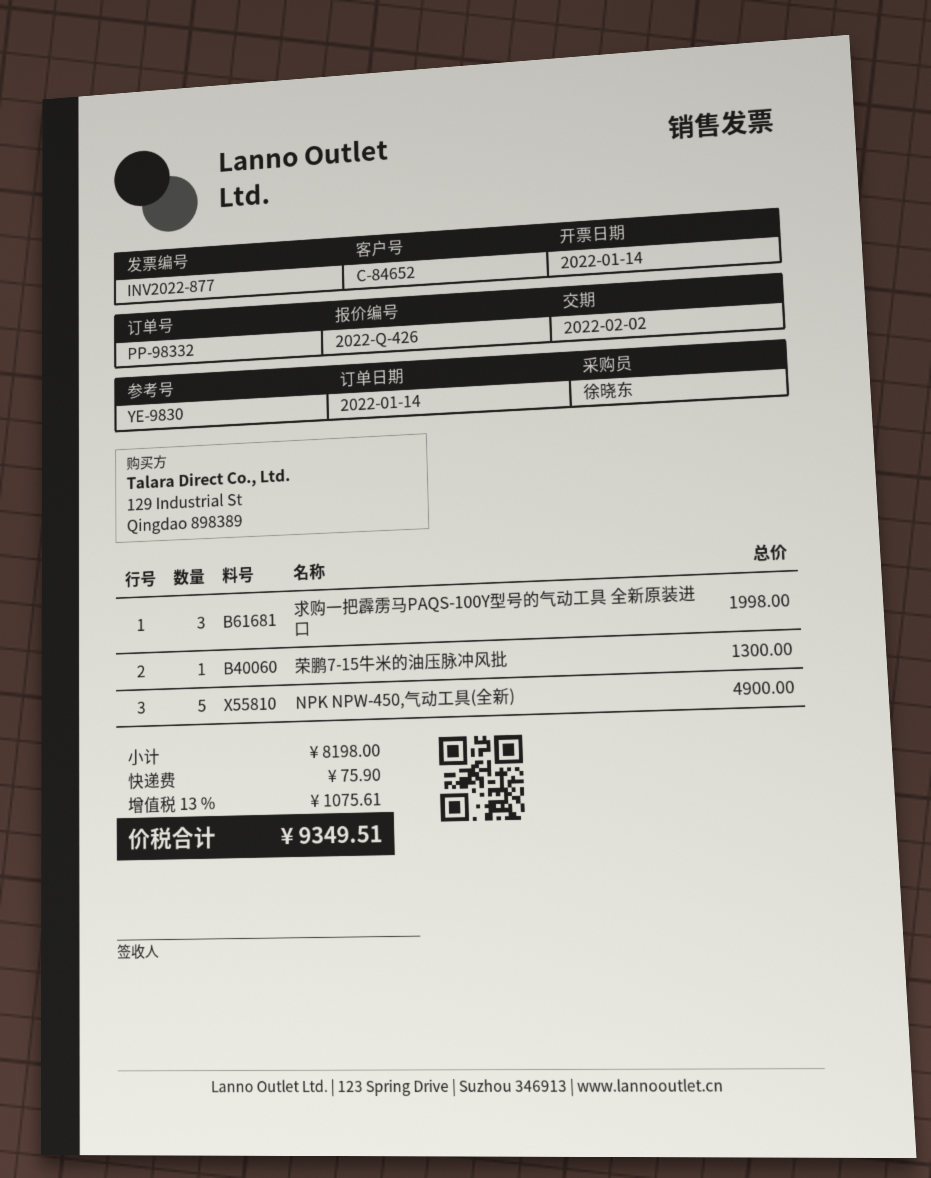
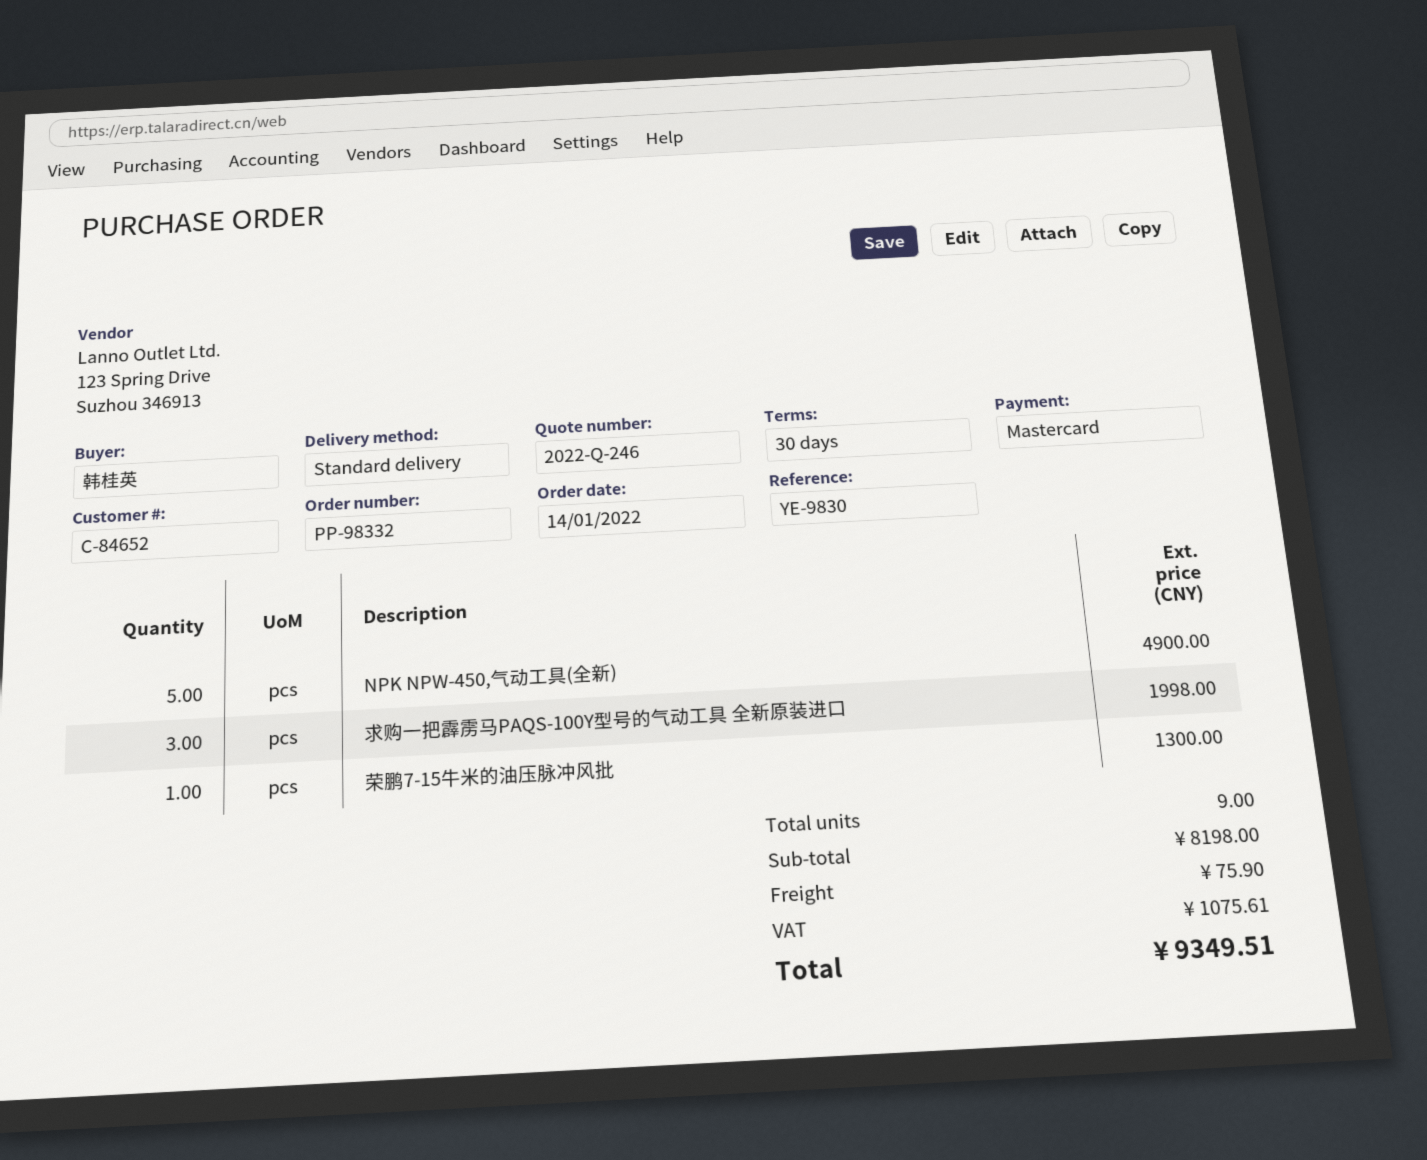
quote number: 2022-Q-426 -> 2022-Q-246
ordered by: 徐晓东 -> 韩桂英

